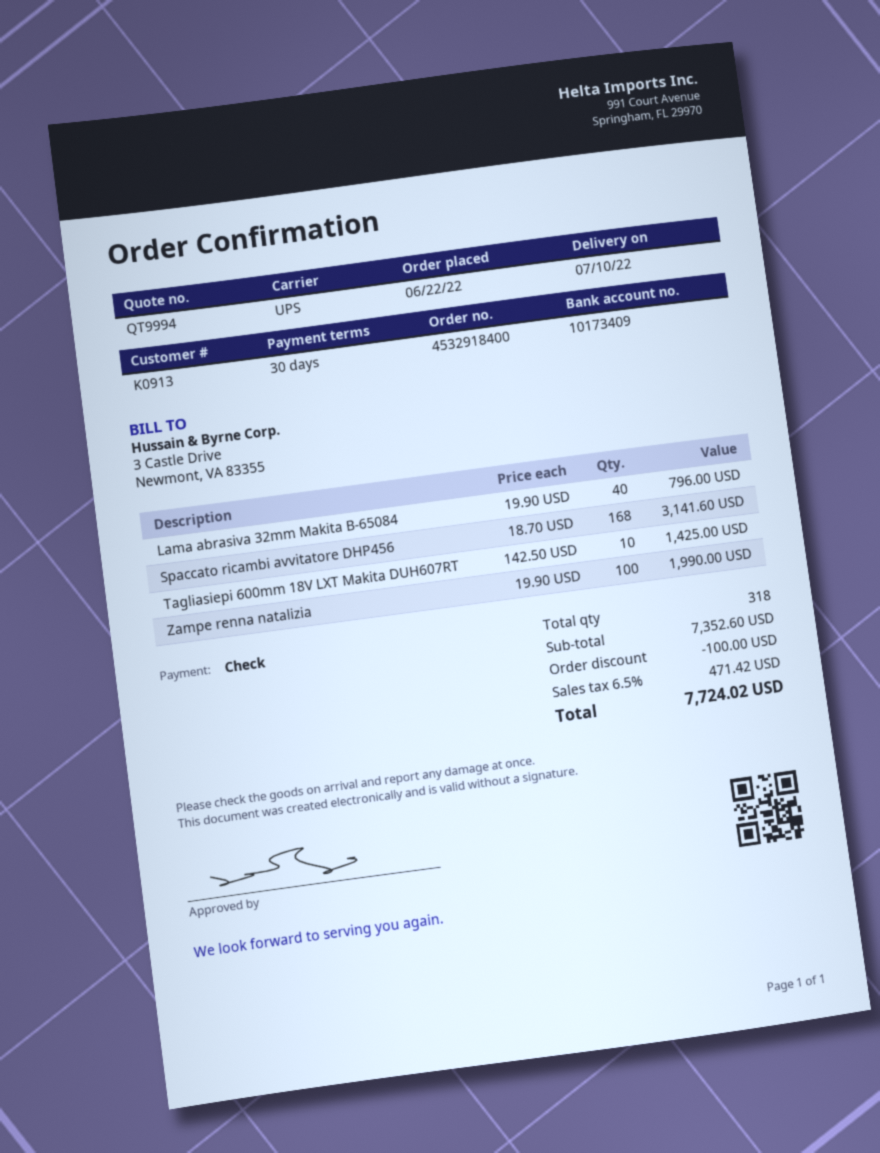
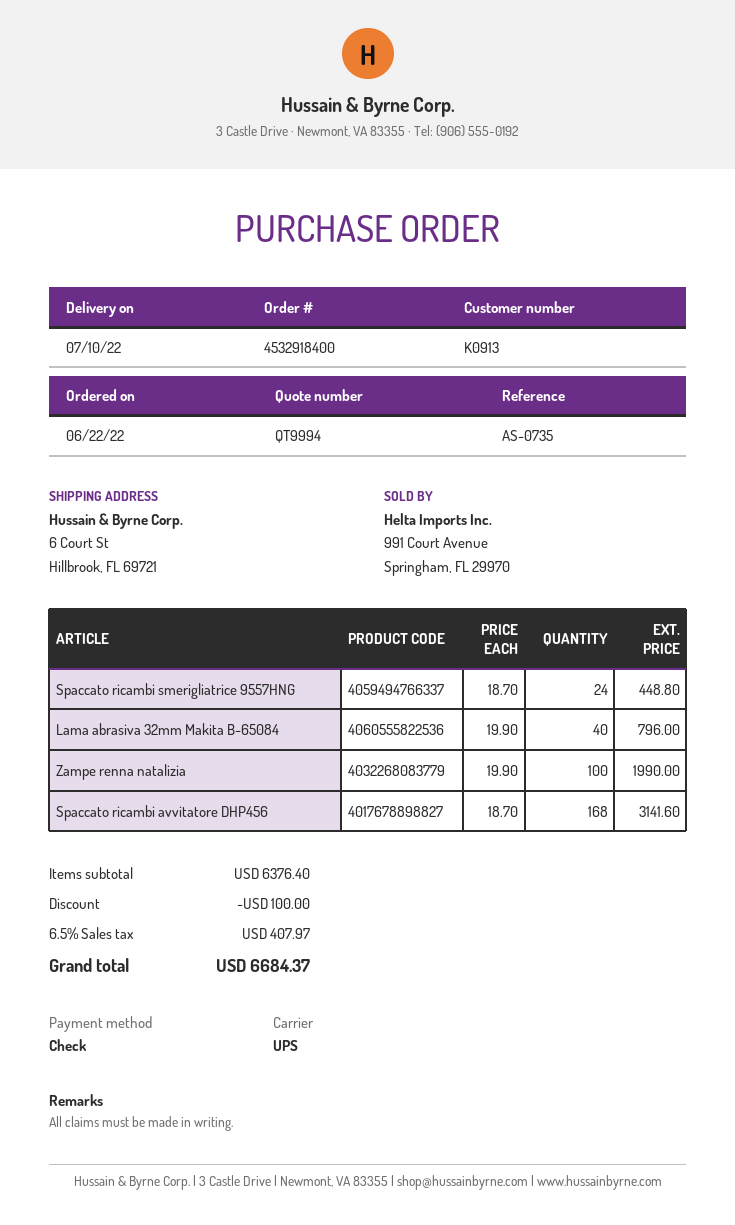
Tagliasiepi 600mm 18V LXT Makita DUH607RT: 10 x 142.50 = 1425.00 -> none
Spaccato ricambi smerigliatrice 9557HNG: none -> 24 x 18.70 = 448.80
subtotal: 7352.60 -> 6376.40
tax: 6.5% = 471.42 -> 6.5% = 407.97
total: 7724.02 -> 6684.37

